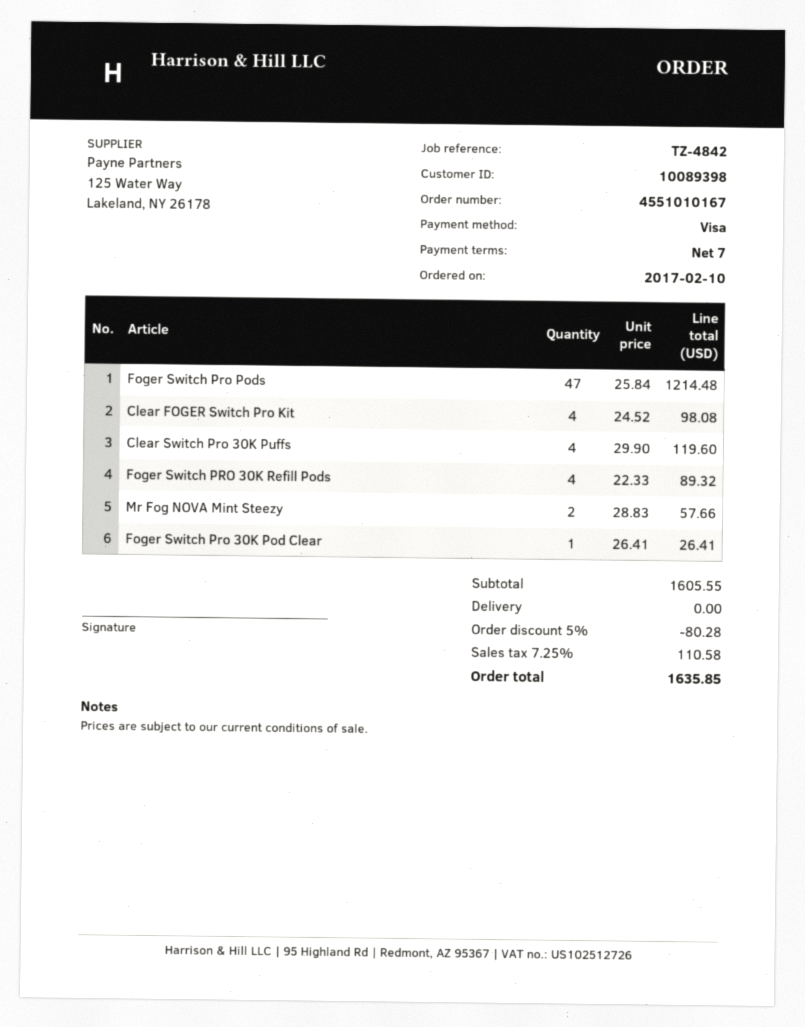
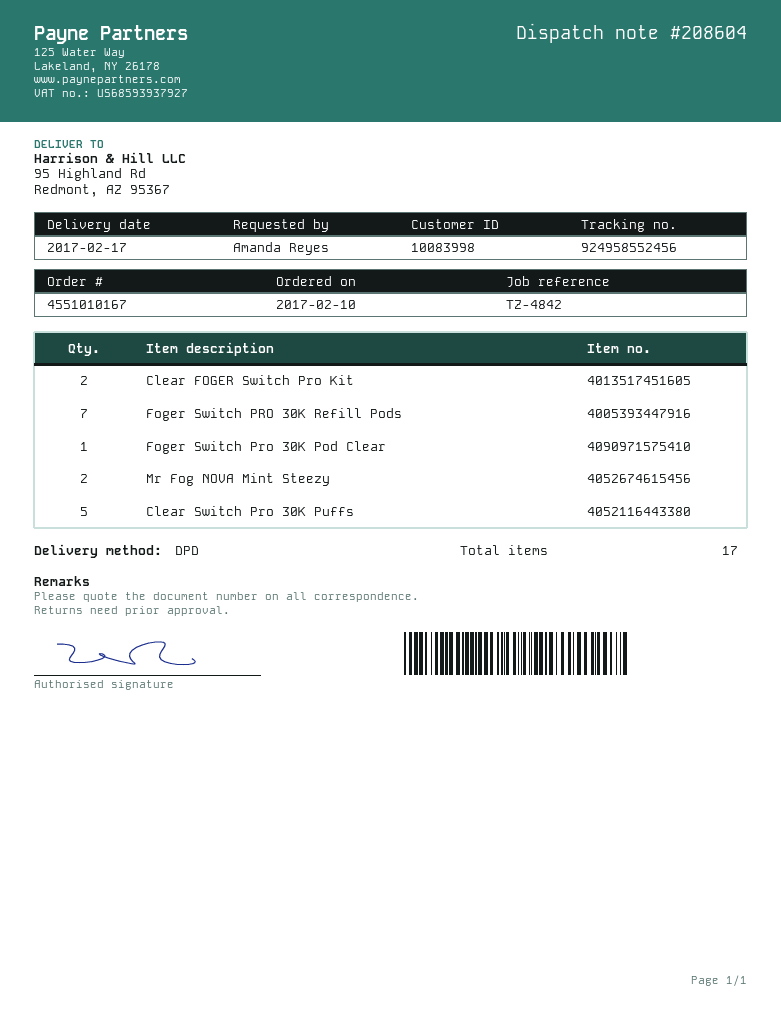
customer number: 10089398 -> 10083998
Foger Switch Pro Pods: 47 -> none
Clear FOGER Switch Pro Kit: 4 -> 2
Clear Switch Pro 30K Puffs: 4 -> 5
Foger Switch PRO 30K Refill Pods: 4 -> 7

